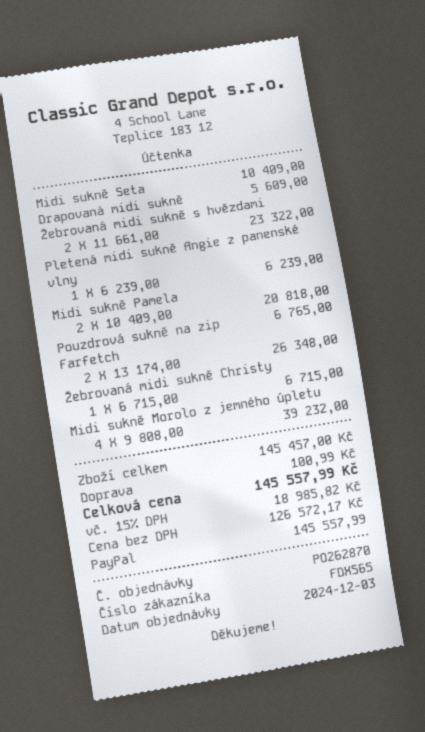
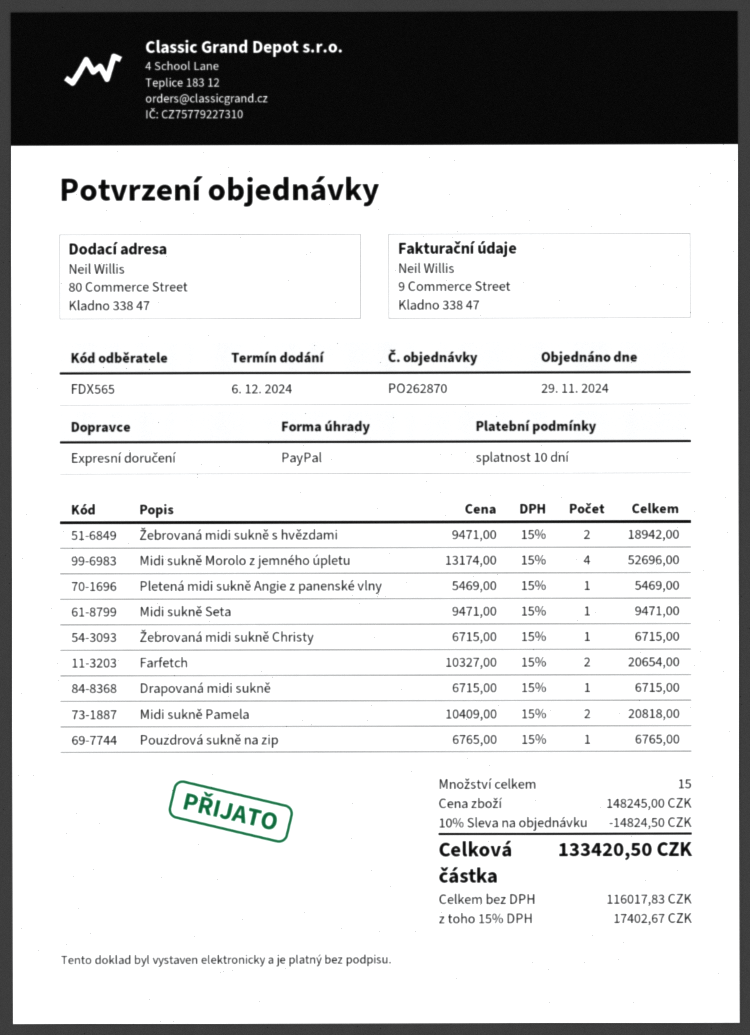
order date: 2024-12-03 -> 2024-11-29
Midi sukně Seta: 1 x 10409.00 = 10409.00 -> 1 x 9471.00 = 9471.00
Drapovaná midi sukně: 1 x 5609.00 = 5609.00 -> 1 x 6715.00 = 6715.00
Žebrovaná midi sukně s hvězdami: 2 x 11661.00 = 23322.00 -> 2 x 9471.00 = 18942.00
Pletená midi sukně Angie z panenské vlny: 1 x 6239.00 = 6239.00 -> 1 x 5469.00 = 5469.00
Farfetch: 2 x 13174.00 = 26348.00 -> 2 x 10327.00 = 20654.00
Midi sukně Morolo z jemného úpletu: 4 x 9808.00 = 39232.00 -> 4 x 13174.00 = 52696.00
subtotal: 145457.00 -> 148245.00
discount: none -> 10% = 14824.50
shipping: 100.99 -> none
net: 126572.17 -> 116017.83
tax: 15% = 18985.82 -> 15% = 17402.67
total: 145557.99 -> 133420.50

